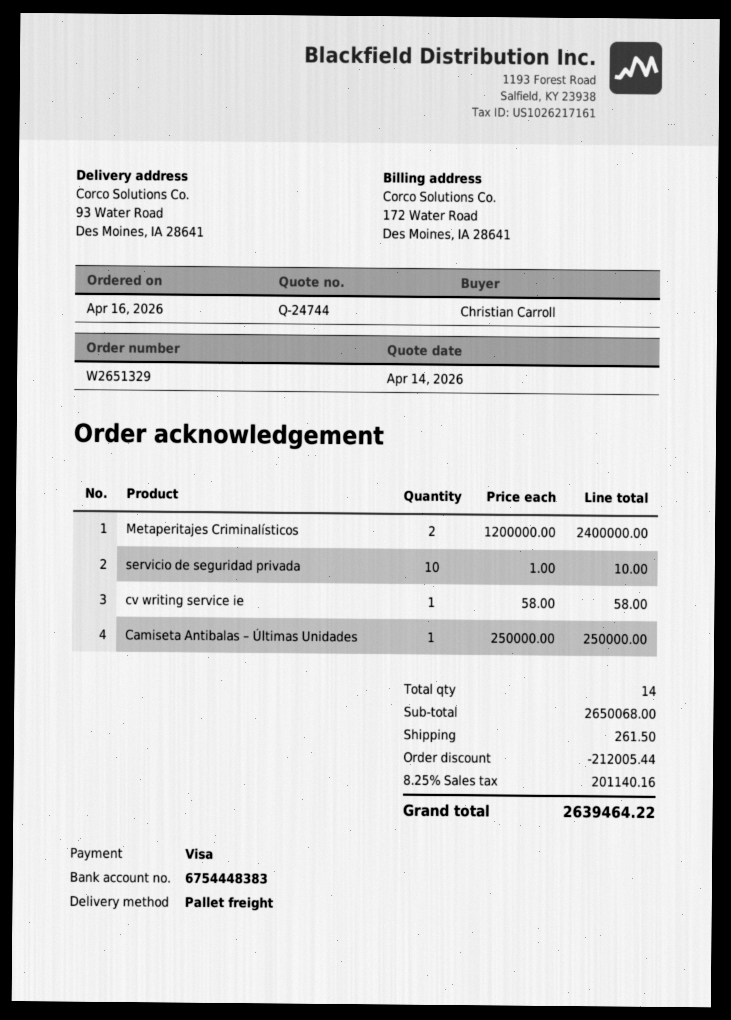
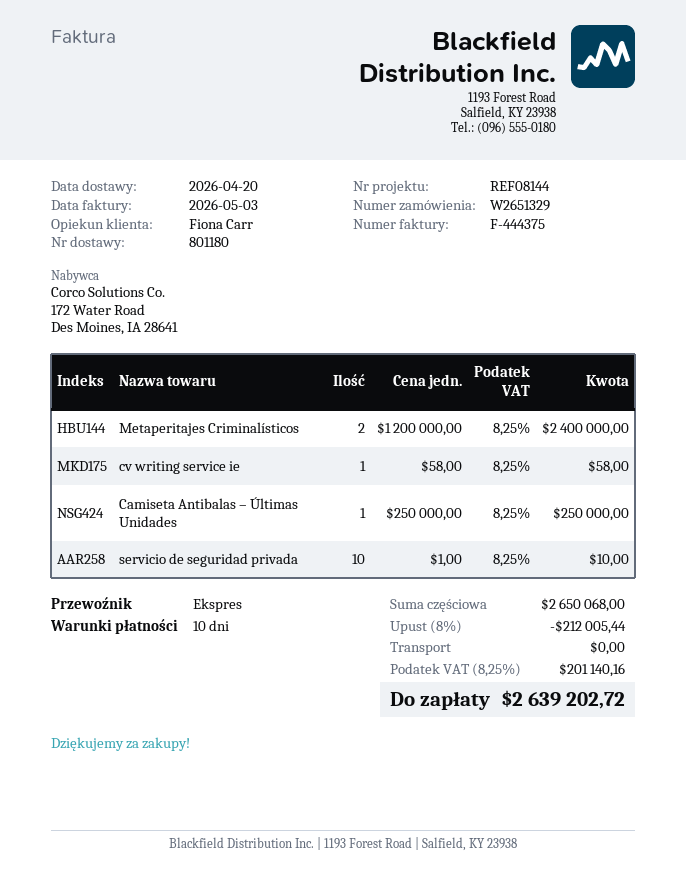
shipping method: pallet freight -> express
shipping: 261.50 -> 0.00
total: 2639464.22 -> 2639202.72

